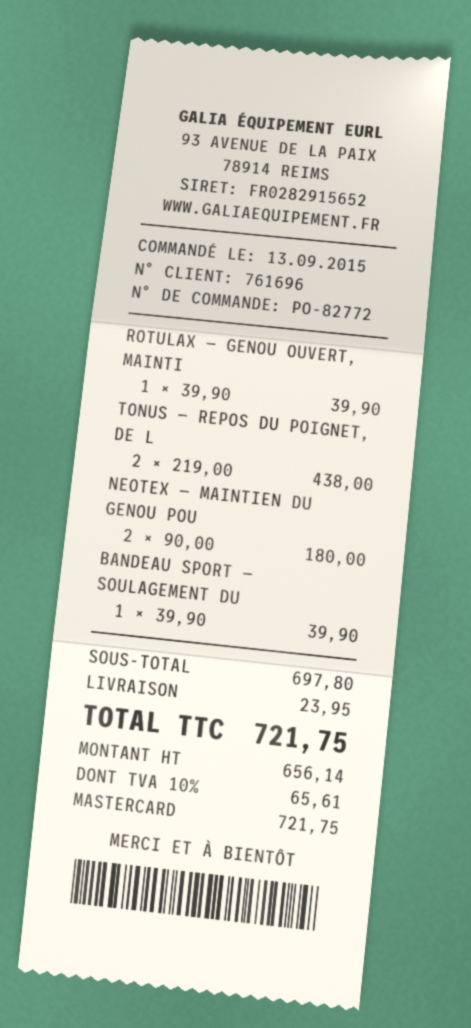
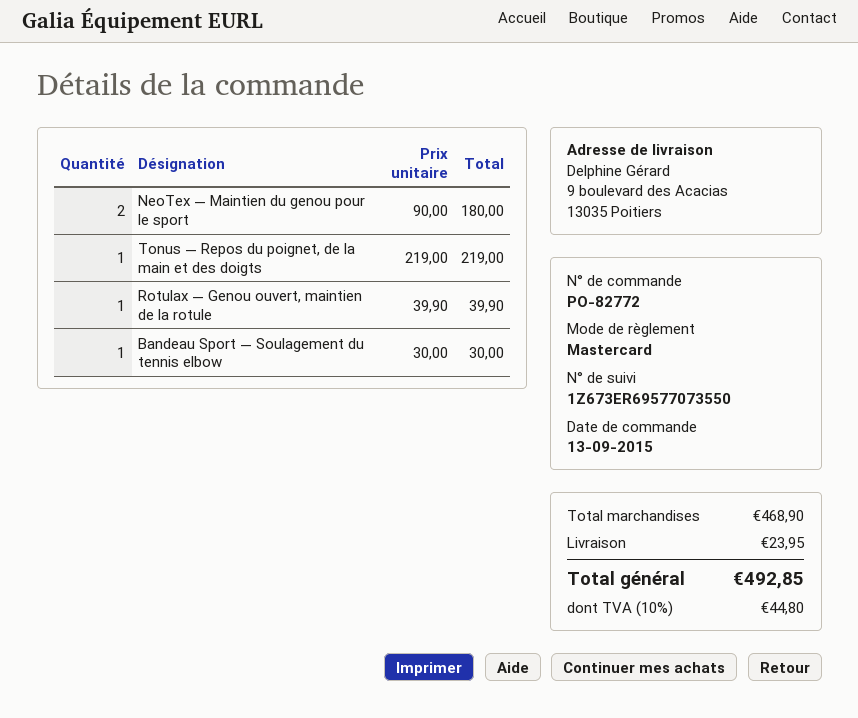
TONUS — REPOS DU POIGNET, DE L: 2 x 219.00 = 438.00 -> 1 x 219.00 = 219.00
BANDEAU SPORT — SOULAGEMENT DU: 1 x 39.90 = 39.90 -> 1 x 30.00 = 30.00
subtotal: 697.80 -> 468.90
tax: 10% = 65.61 -> 10% = 44.80
total: 721.75 -> 492.85

